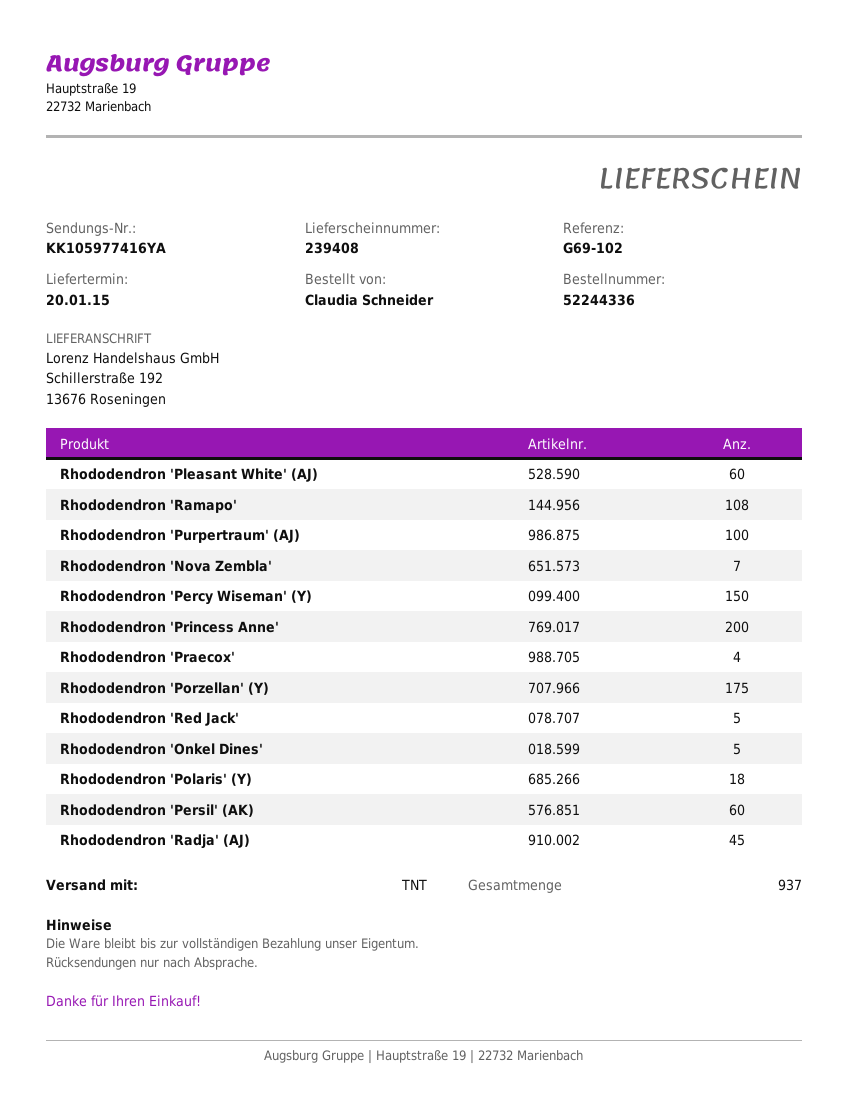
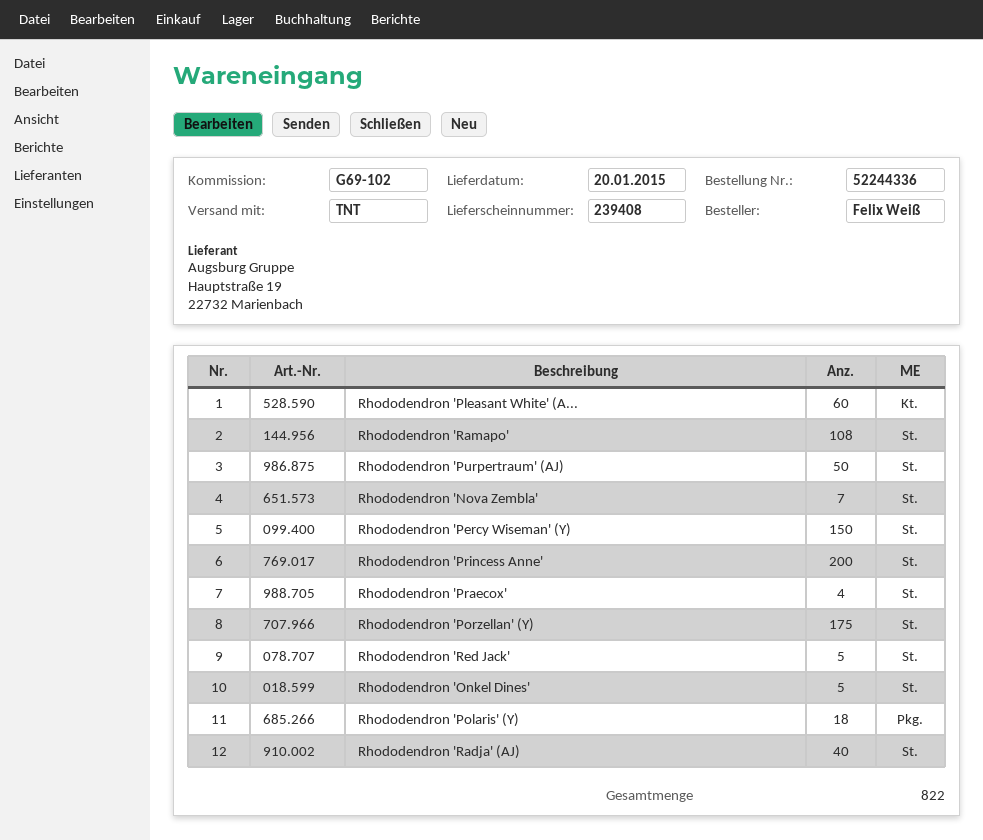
ordered by: Claudia Schneider -> Felix Weiß
Rhododendron 'Purpertraum' (AJ): 100 -> 50
Rhododendron 'Persil' (AK): 60 -> none
Rhododendron 'Radja' (AJ): 45 -> 40
total quantity: 937 -> 822

